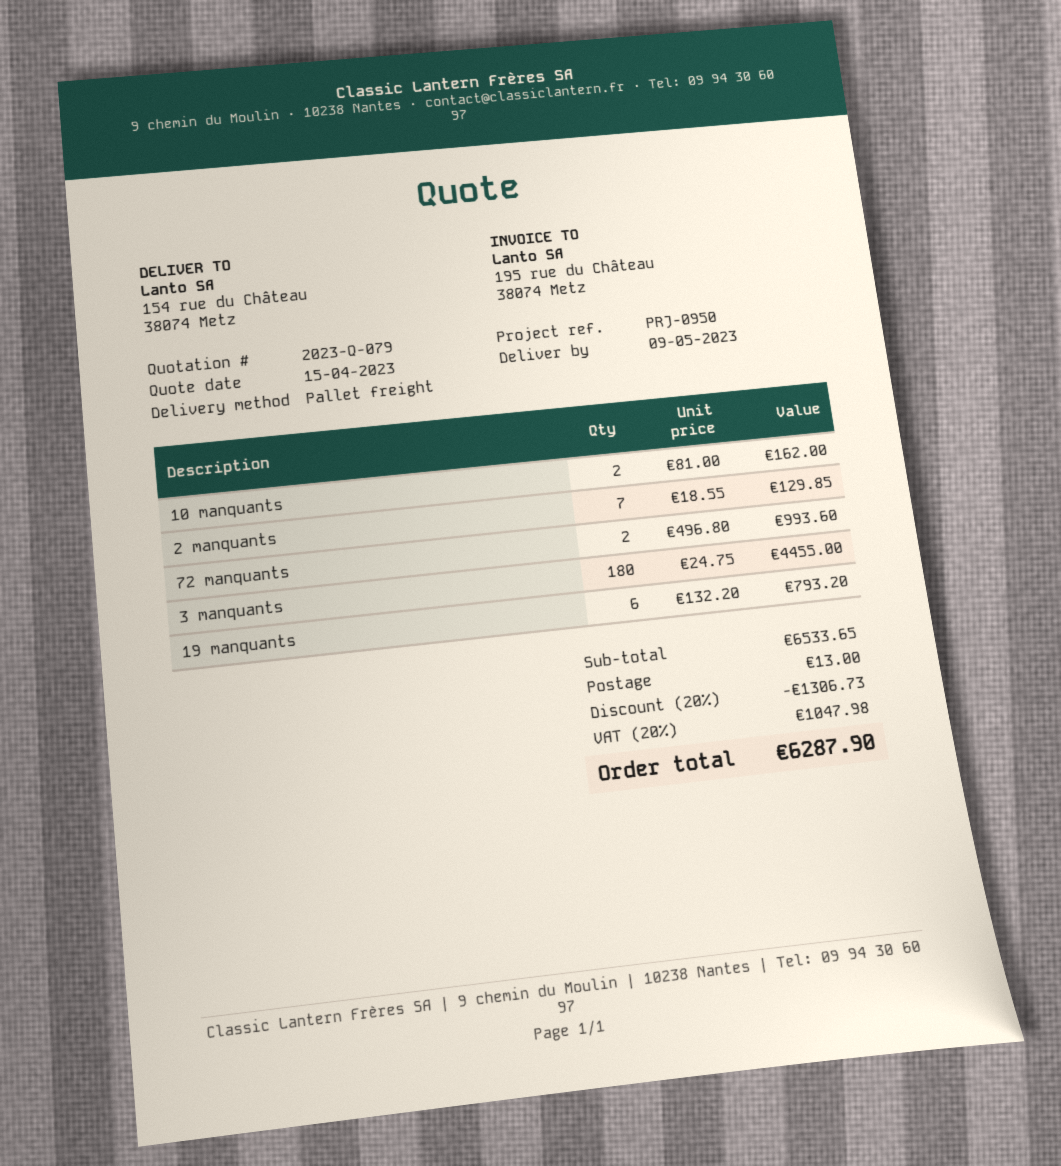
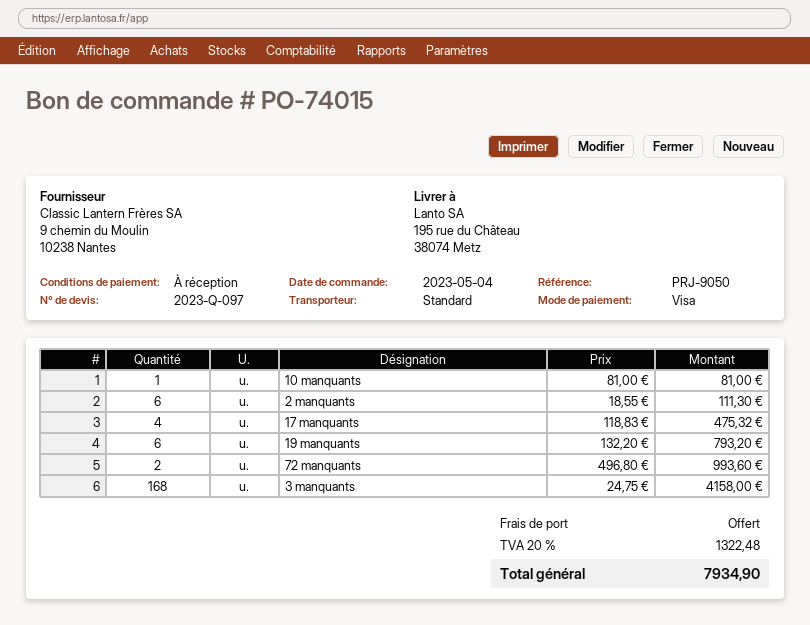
quote number: 2023-Q-079 -> 2023-Q-097
reference: PRJ-0950 -> PRJ-9050
shipping method: pallet freight -> standard
ship to: 154 rue du Château, 38074 Metz -> 195 rue du Château, 38074 Metz
10 manquants: 2 x 81.00 = 162.00 -> 1 x 81.00 = 81.00
2 manquants: 7 x 18.55 = 129.85 -> 6 x 18.55 = 111.30
3 manquants: 180 x 24.75 = 4455.00 -> 168 x 24.75 = 4158.00
17 manquants: none -> 4 x 118.83 = 475.32
discount: 20% = 1306.73 -> none
shipping: 13.00 -> 0.00
tax: 20% = 1047.98 -> 20% = 1322.48
total: 6287.90 -> 7934.90

